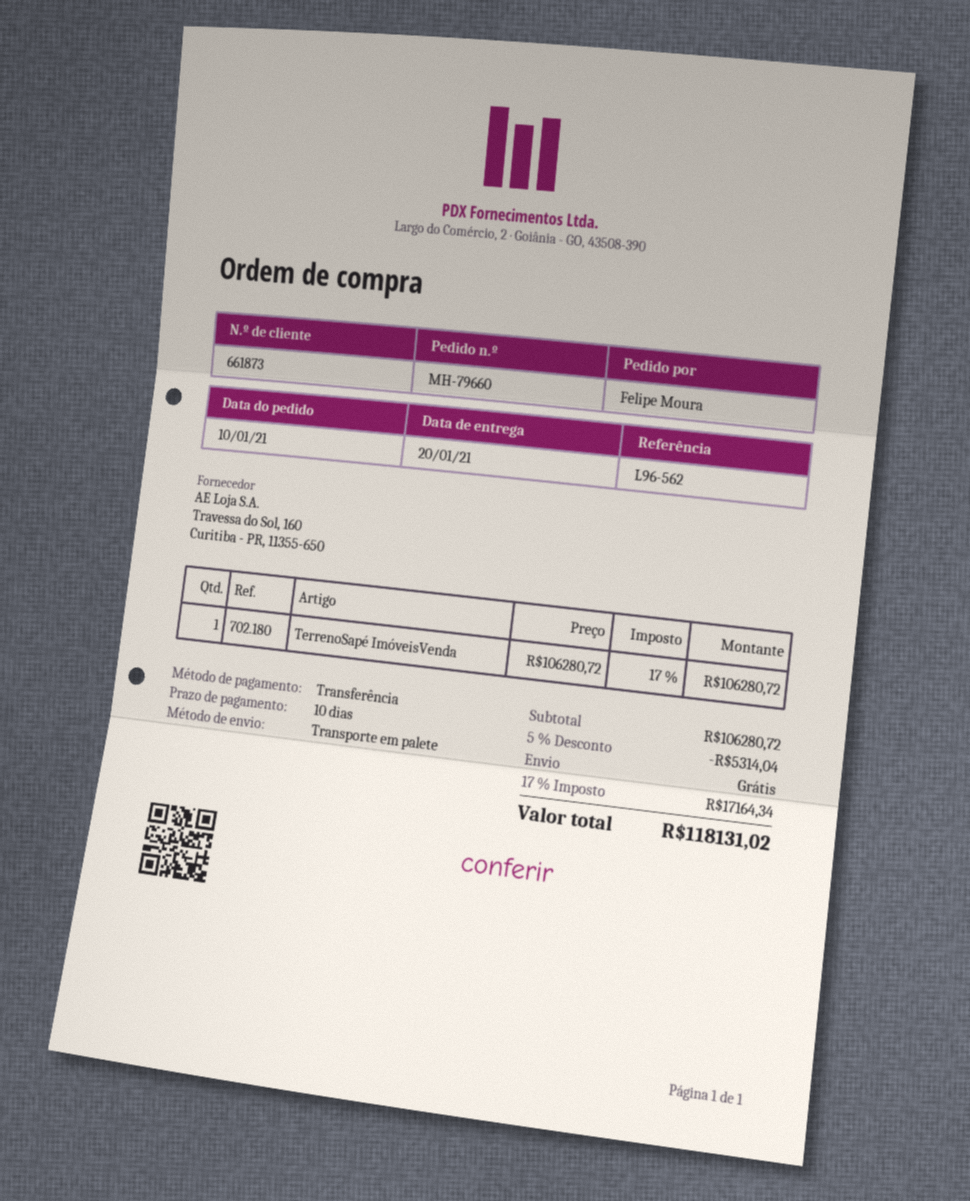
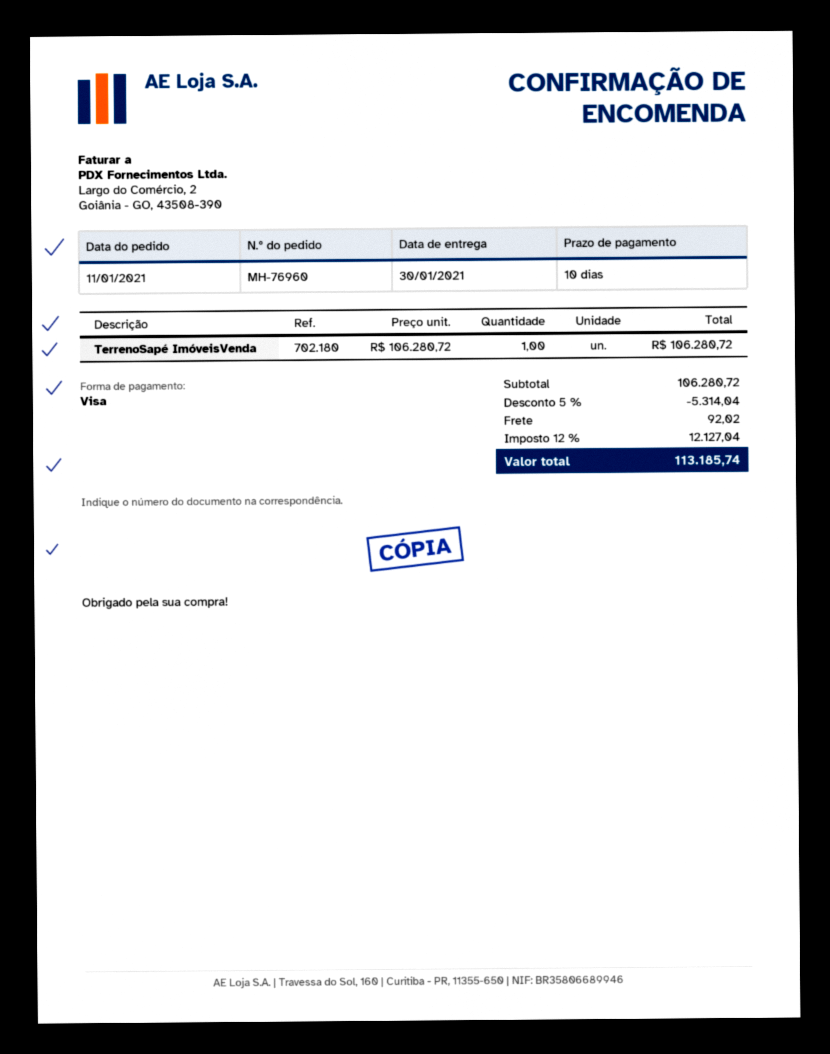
order number: MH-79660 -> MH-76960
order date: 2021-01-10 -> 2021-01-11
delivery date: 2021-01-20 -> 2021-01-30
payment method: bank transfer -> Visa
shipping: 0.00 -> 92.02
tax: 17% = 17164.34 -> 12% = 12127.04
total: 118131.02 -> 113185.74

